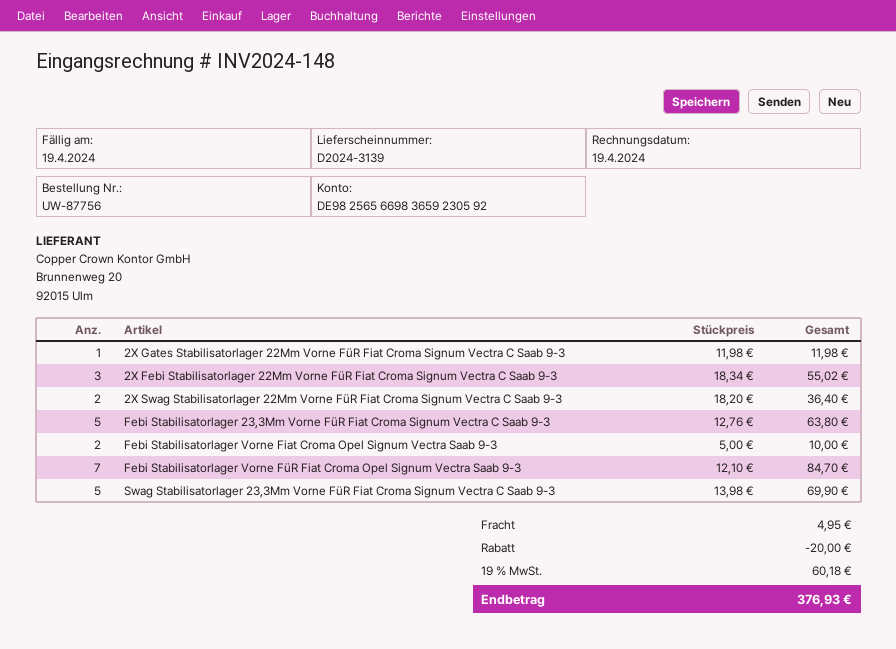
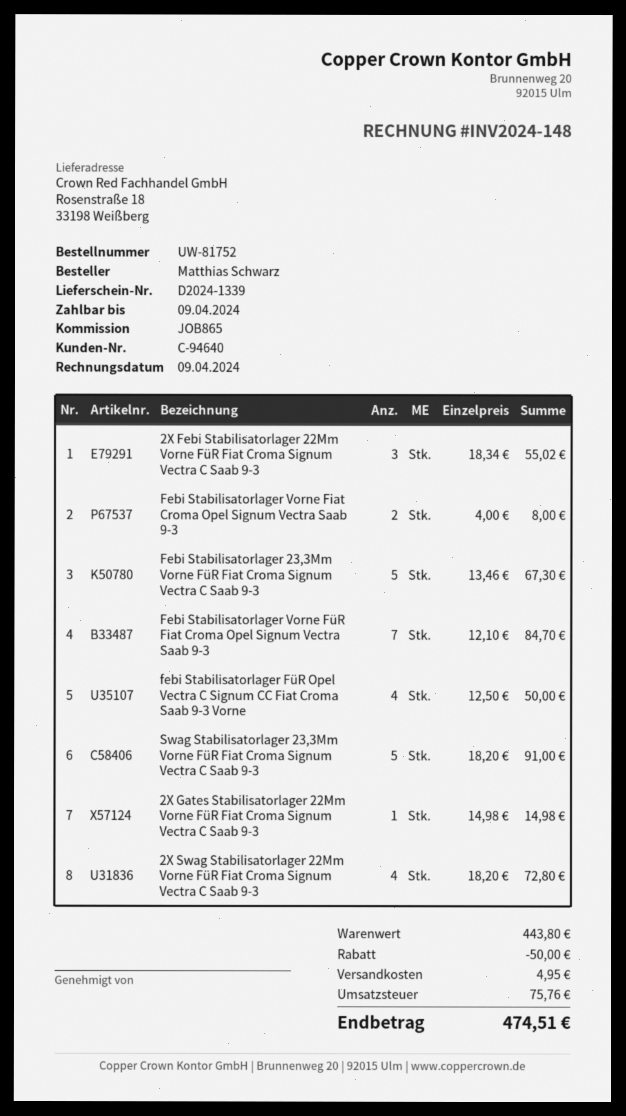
order number: UW-87756 -> UW-81752
delivery note number: D2024-3139 -> D2024-1339
invoice date: 2024-04-19 -> 2024-04-09
due date: 2024-04-19 -> 2024-04-09
2X Gates Stabilisatorlager 22Mm Vorne FüR Fiat Croma Signum Vectra C Saab 9-3: 1 x 11.98 = 11.98 -> 1 x 14.98 = 14.98
2X Swag Stabilisatorlager 22Mm Vorne FüR Fiat Croma Signum Vectra C Saab 9-3: 2 x 18.20 = 36.40 -> 4 x 18.20 = 72.80
Febi Stabilisatorlager 23,3Mm Vorne FüR Fiat Croma Signum Vectra C Saab 9-3: 5 x 12.76 = 63.80 -> 5 x 13.46 = 67.30
Febi Stabilisatorlager Vorne Fiat Croma Opel Signum Vectra Saab 9-3: 2 x 5.00 = 10.00 -> 2 x 4.00 = 8.00
Swag Stabilisatorlager 23,3Mm Vorne FüR Fiat Croma Signum Vectra C Saab 9-3: 5 x 13.98 = 69.90 -> 5 x 18.20 = 91.00
febi Stabilisatorlager FüR Opel Vectra C Signum CC Fiat Croma Saab 9-3 Vorne: none -> 4 x 12.50 = 50.00
discount: 20.00 -> 50.00
tax: 60.18 -> 75.76
total: 376.93 -> 474.51

